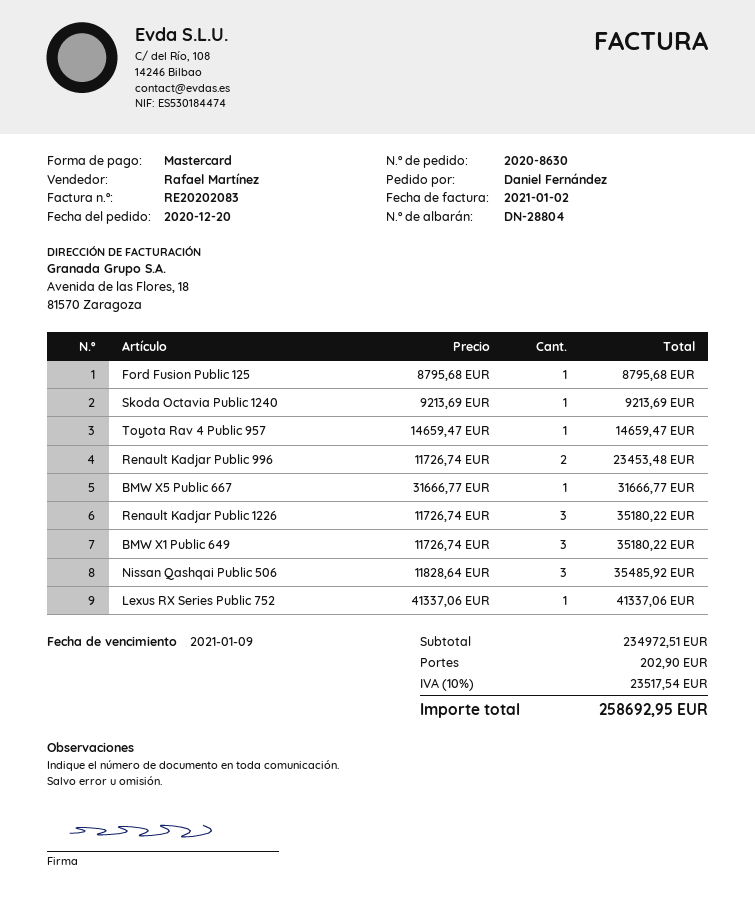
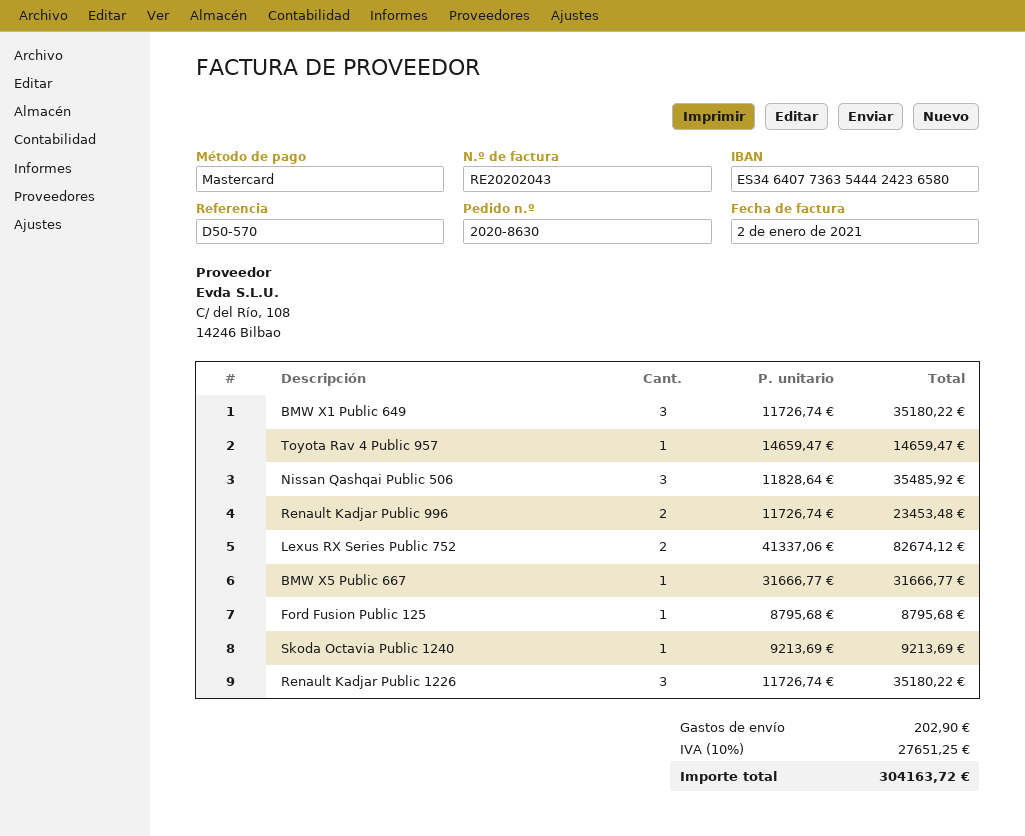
invoice number: RE20202083 -> RE20202043
Lexus RX Series Public 752: 1 x 41337.06 = 41337.06 -> 2 x 41337.06 = 82674.12
tax: 10% = 23517.54 -> 10% = 27651.25
total: 258692.95 -> 304163.72

